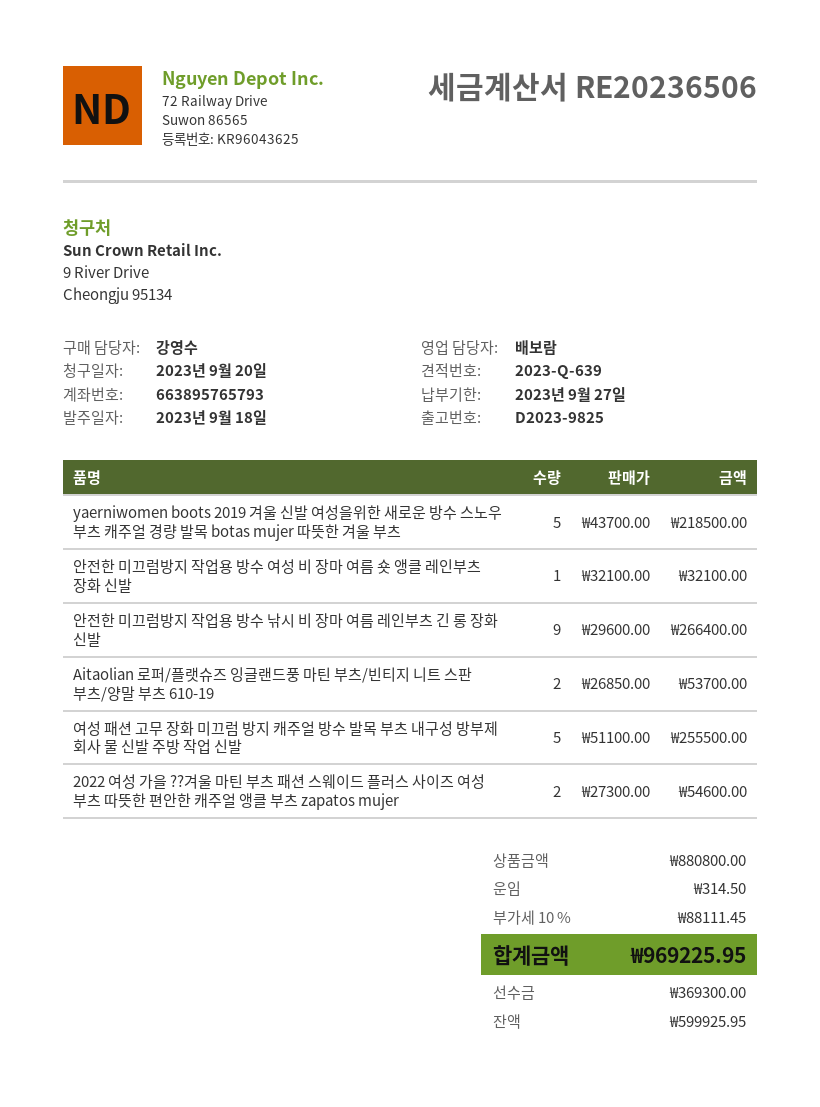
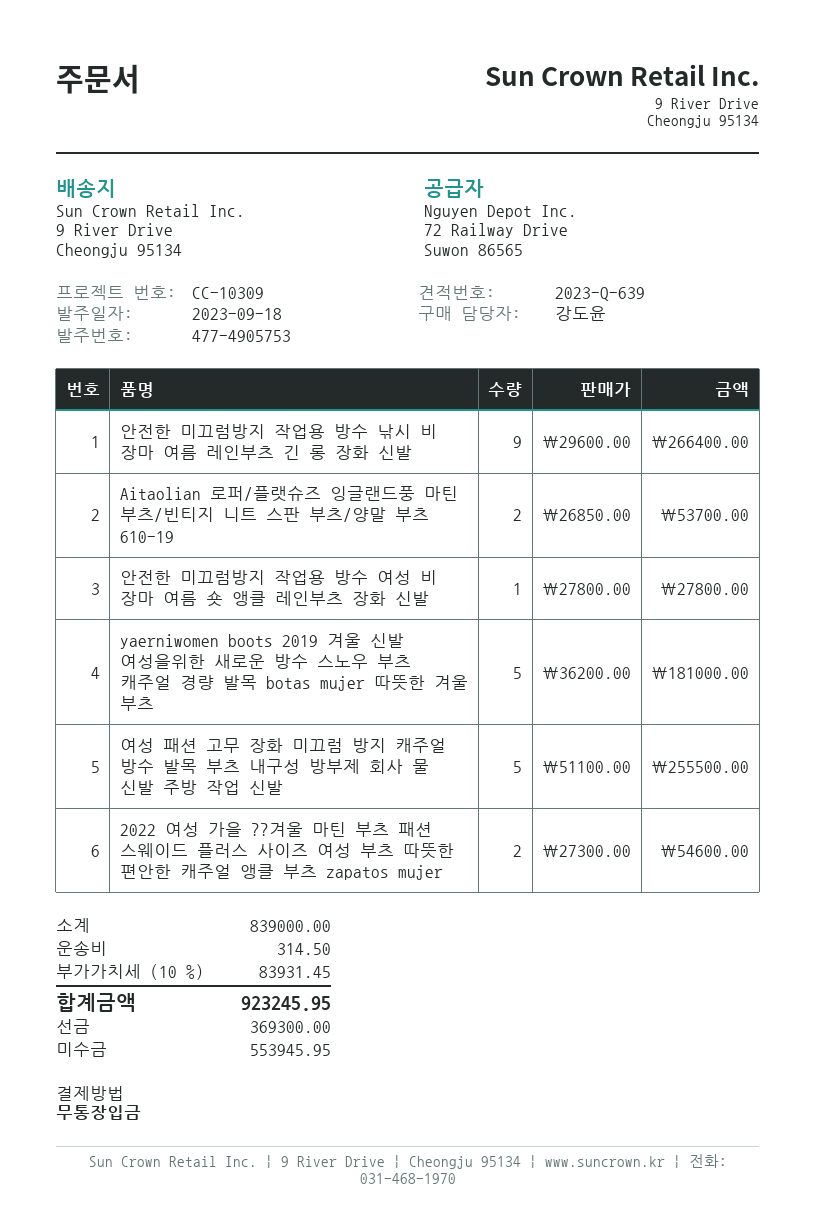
ordered by: 강영수 -> 강도윤
yaerniwomen boots 2019 겨울 신발 여성을위한 새로운 방수 스노우 부츠 캐주얼 경량 발목 botas mujer 따뜻한 겨울 부츠: 5 x 43700.00 = 218500.00 -> 5 x 36200.00 = 181000.00
안전한 미끄럼방지 작업용 방수 여성 비 장마 여름 숏 앵클 레인부츠 장화 신발: 1 x 32100.00 = 32100.00 -> 1 x 27800.00 = 27800.00
subtotal: 880800.00 -> 839000.00
tax: 10% = 88111.45 -> 10% = 83931.45
total: 969225.95 -> 923245.95
balance: 599925.95 -> 553945.95

